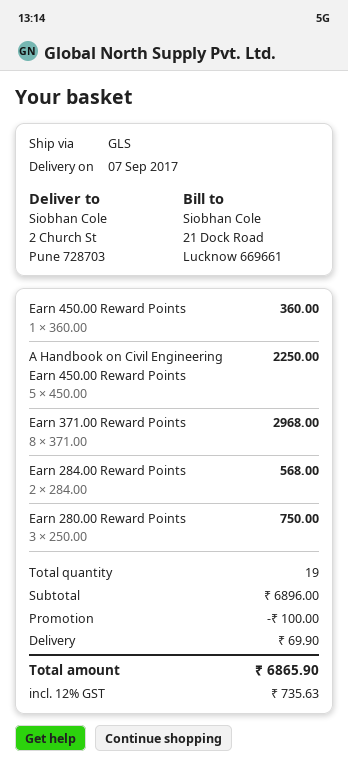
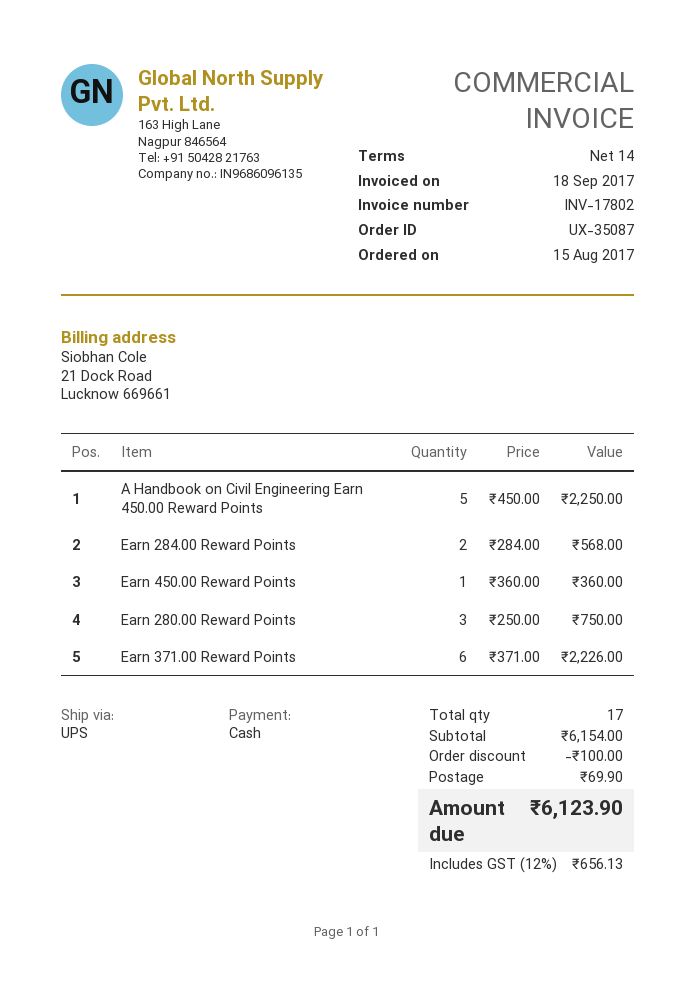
shipping method: GLS -> UPS
Earn 371.00 Reward Points: 8 x 371.00 = 2968.00 -> 6 x 371.00 = 2226.00
total quantity: 19 -> 17
subtotal: 6896.00 -> 6154.00
tax: 12% = 735.63 -> 12% = 656.13
total: 6865.90 -> 6123.90

